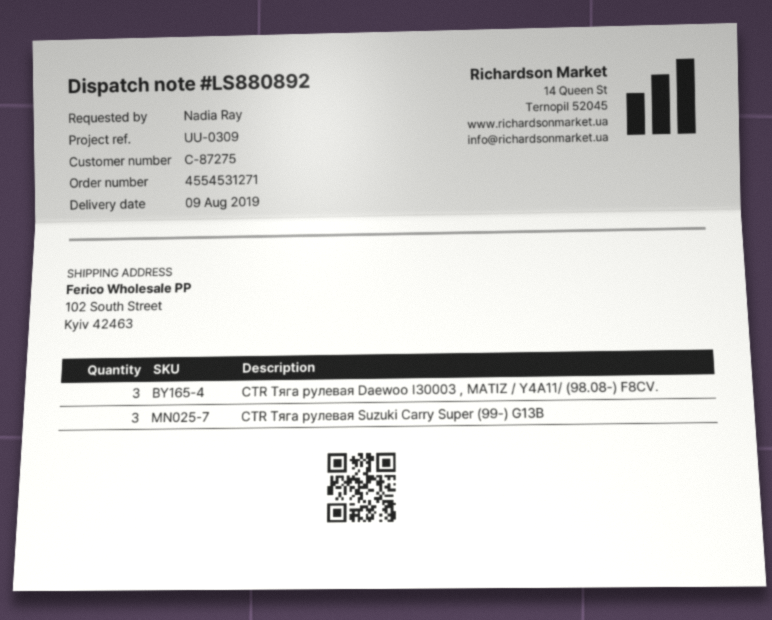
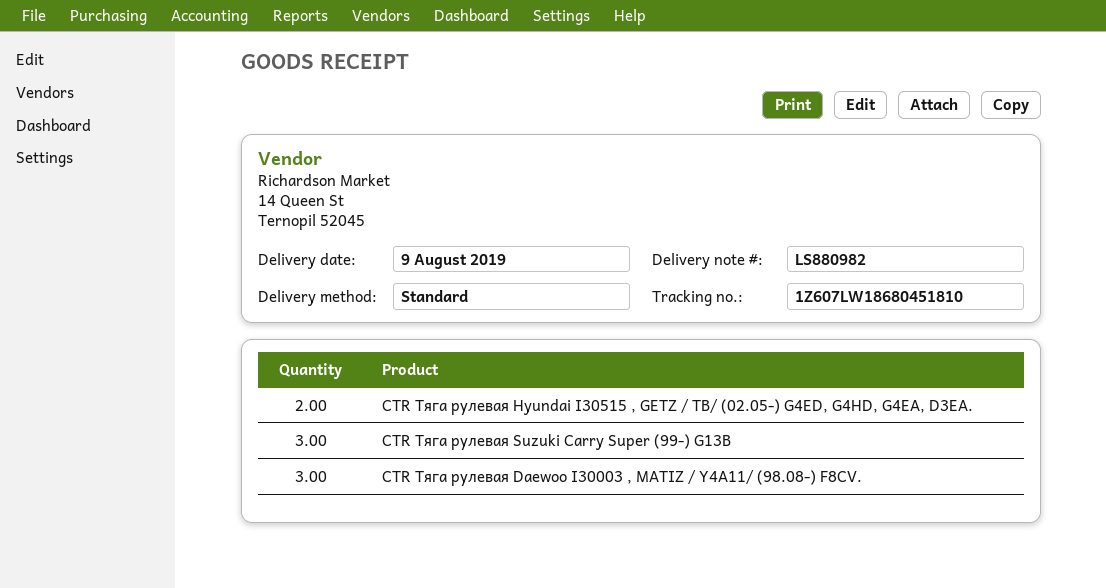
delivery note number: LS880892 -> LS880982
CTR Тяга рулевая Hyundai I30515 , GETZ / TB/ (02.05-) G4ED, G4HD, G4EA, D3EA.: none -> 2

